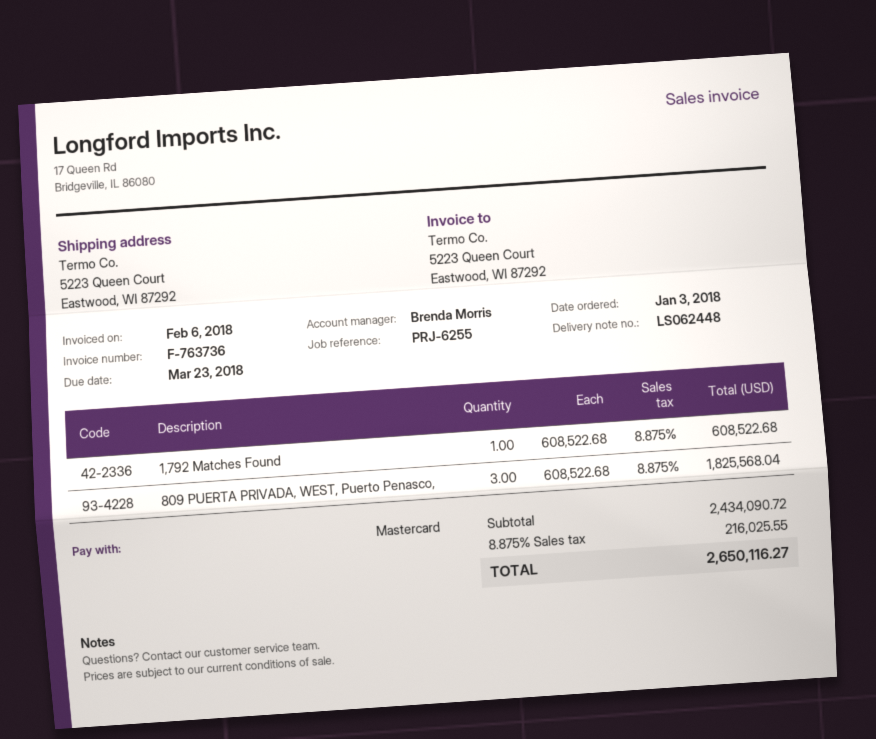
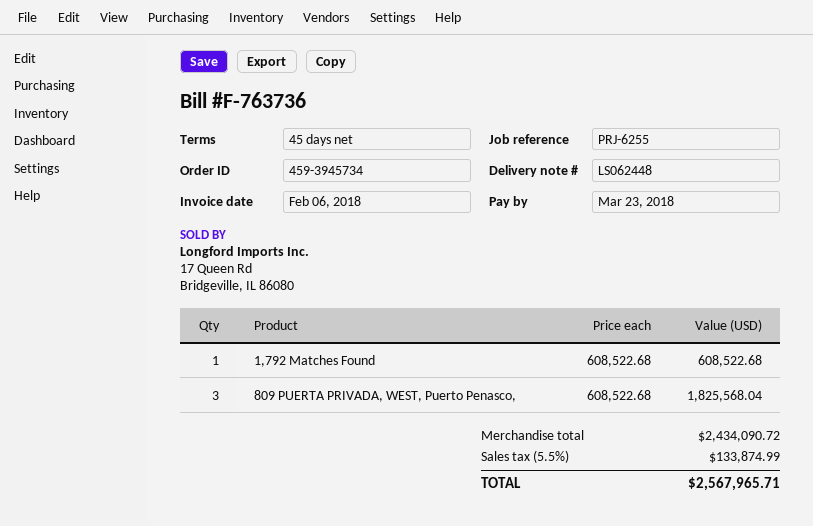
tax: 8.875% = 216025.55 -> 5.5% = 133874.99
total: 2650116.27 -> 2567965.71

